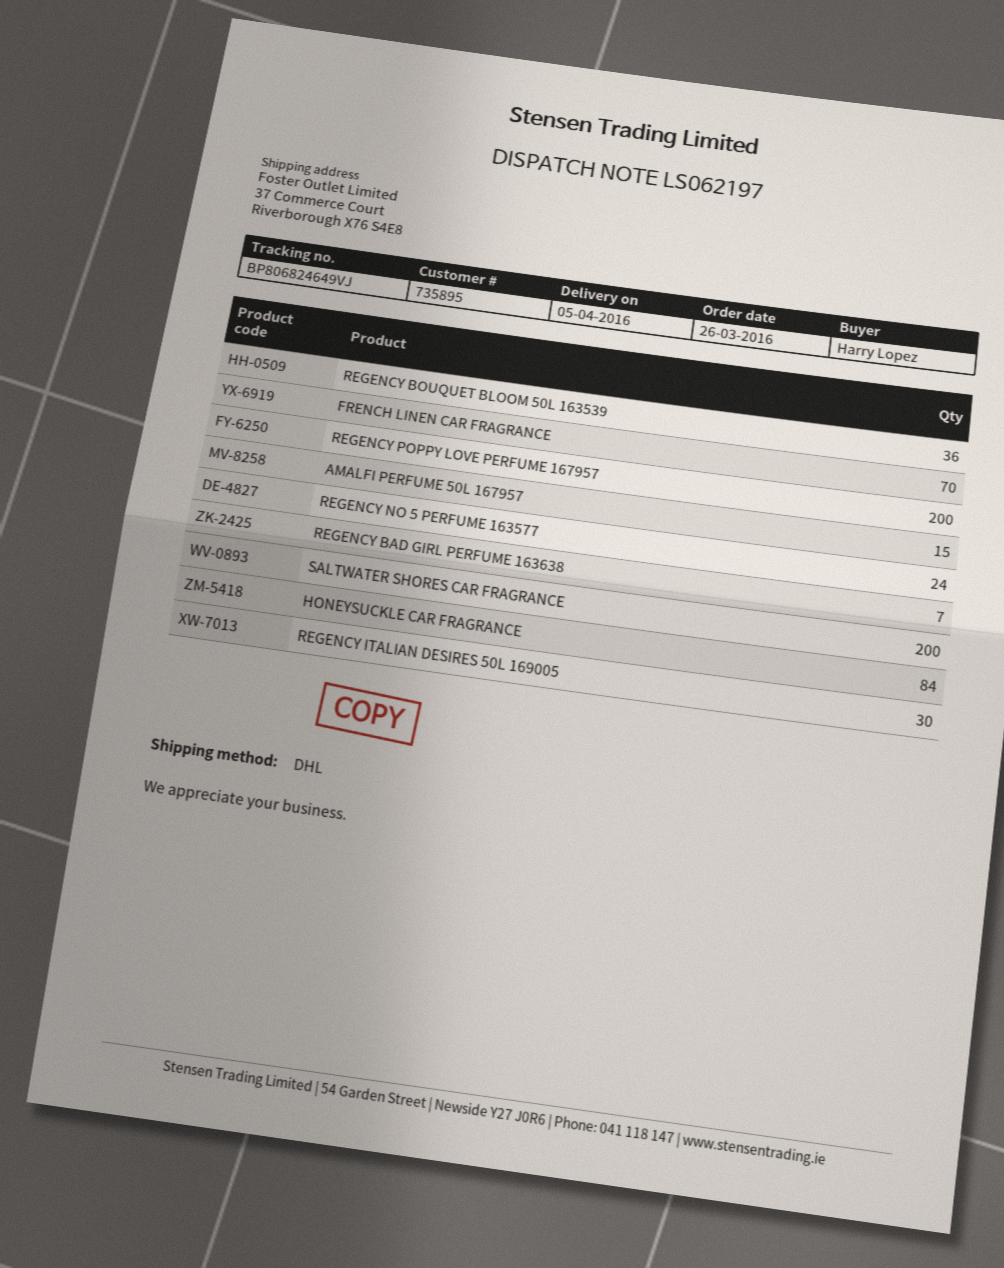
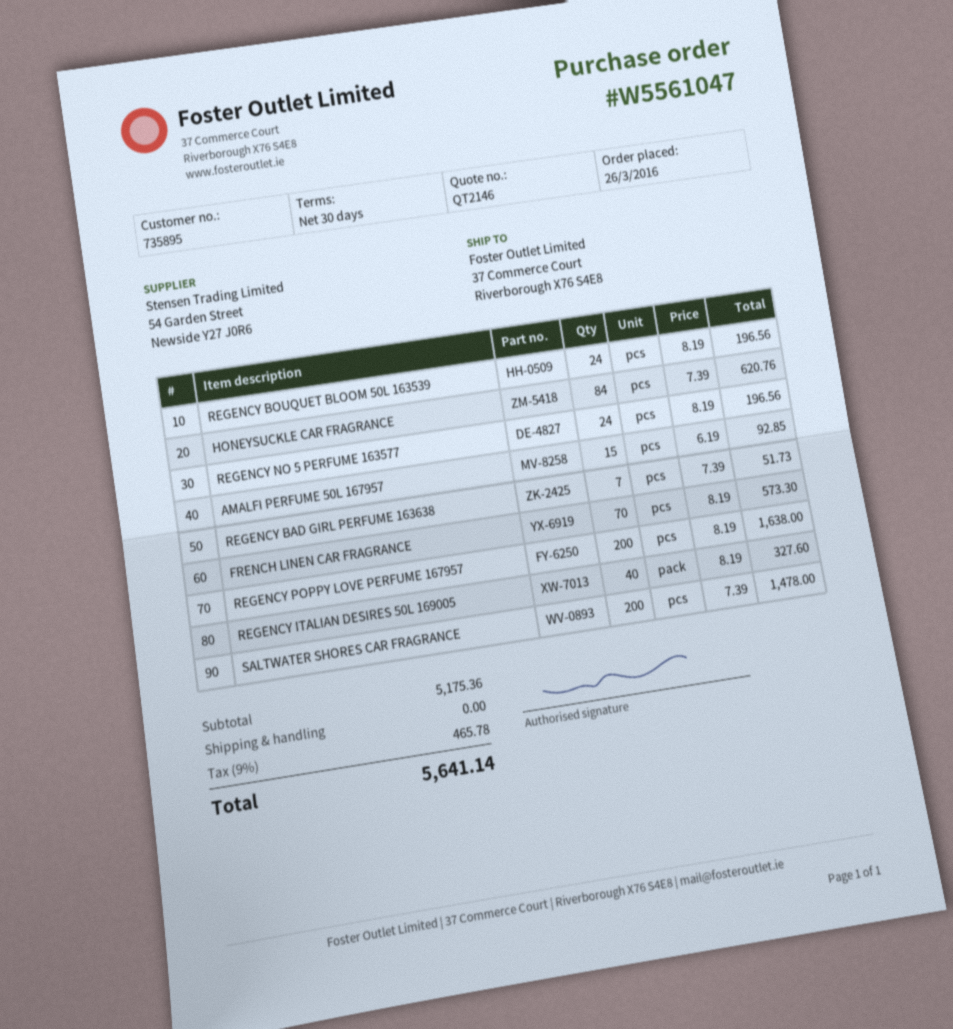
REGENCY BOUQUET BLOOM 50L 163539: 36 -> 24
REGENCY ITALIAN DESIRES 50L 169005: 30 -> 40

